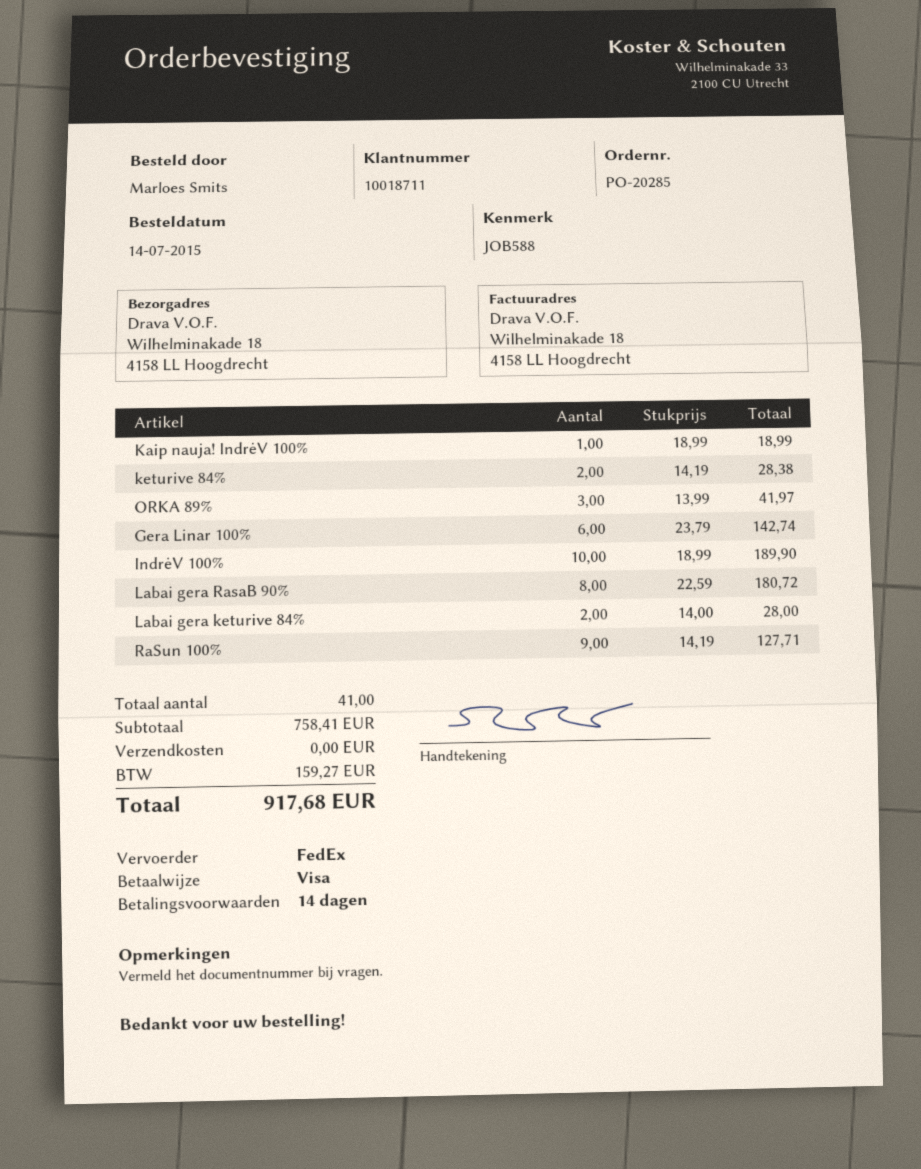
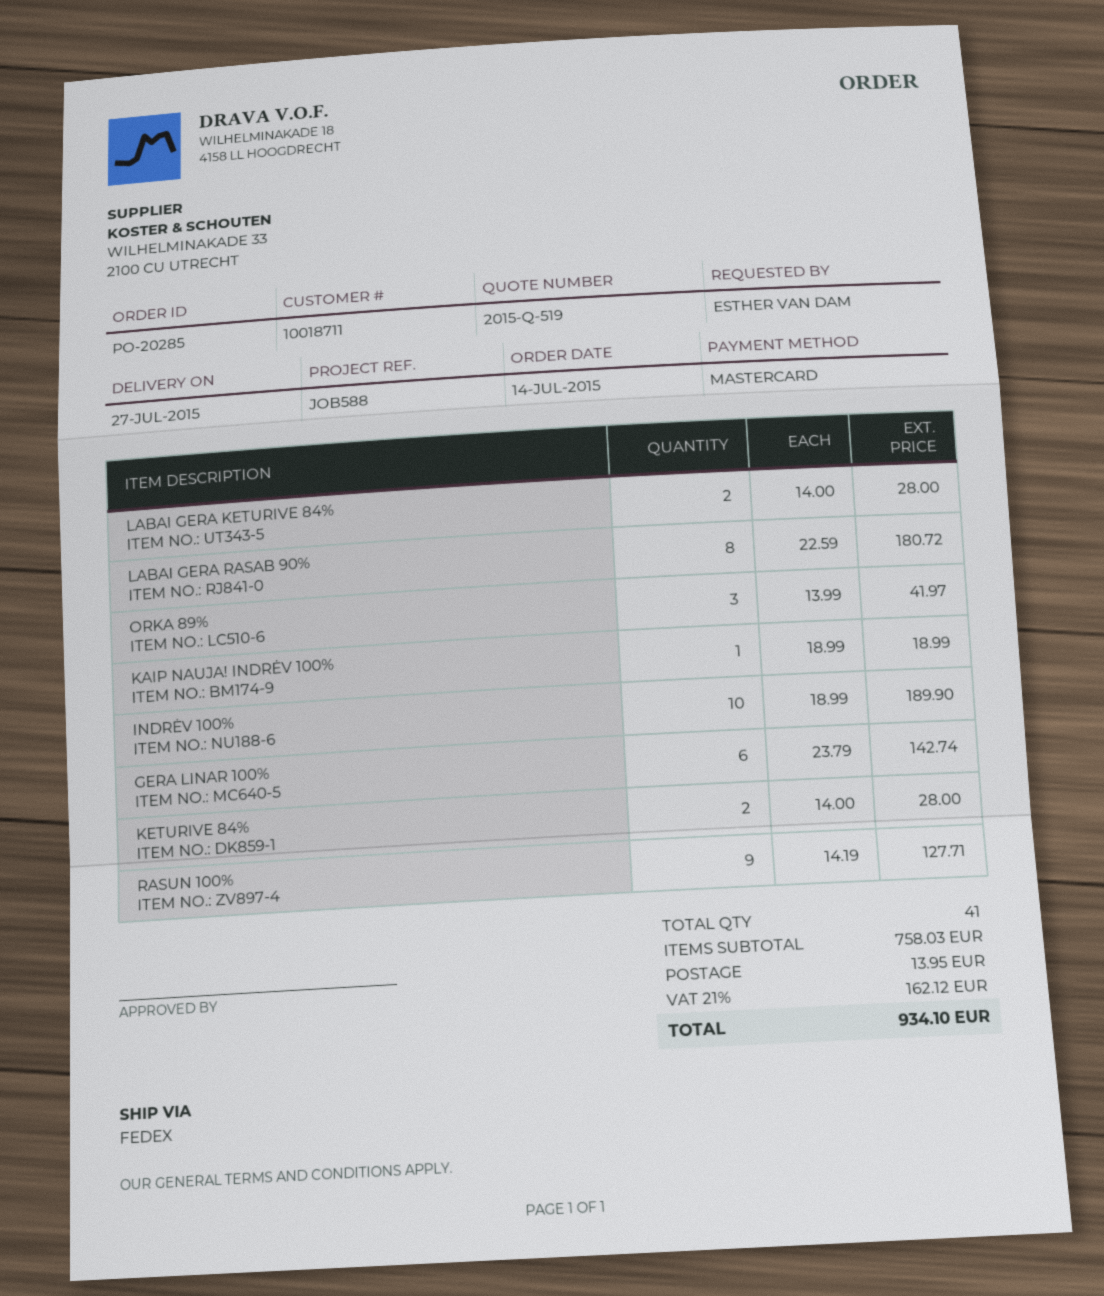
ordered by: Marloes Smits -> ESTHER VAN DAM
payment method: Visa -> Mastercard
keturive 84%: 2 x 14.19 = 28.38 -> 2 x 14.00 = 28.00
subtotal: 758.41 -> 758.03
shipping: 0.00 -> 13.95
tax: 159.27 -> 162.12
total: 917.68 -> 934.10

